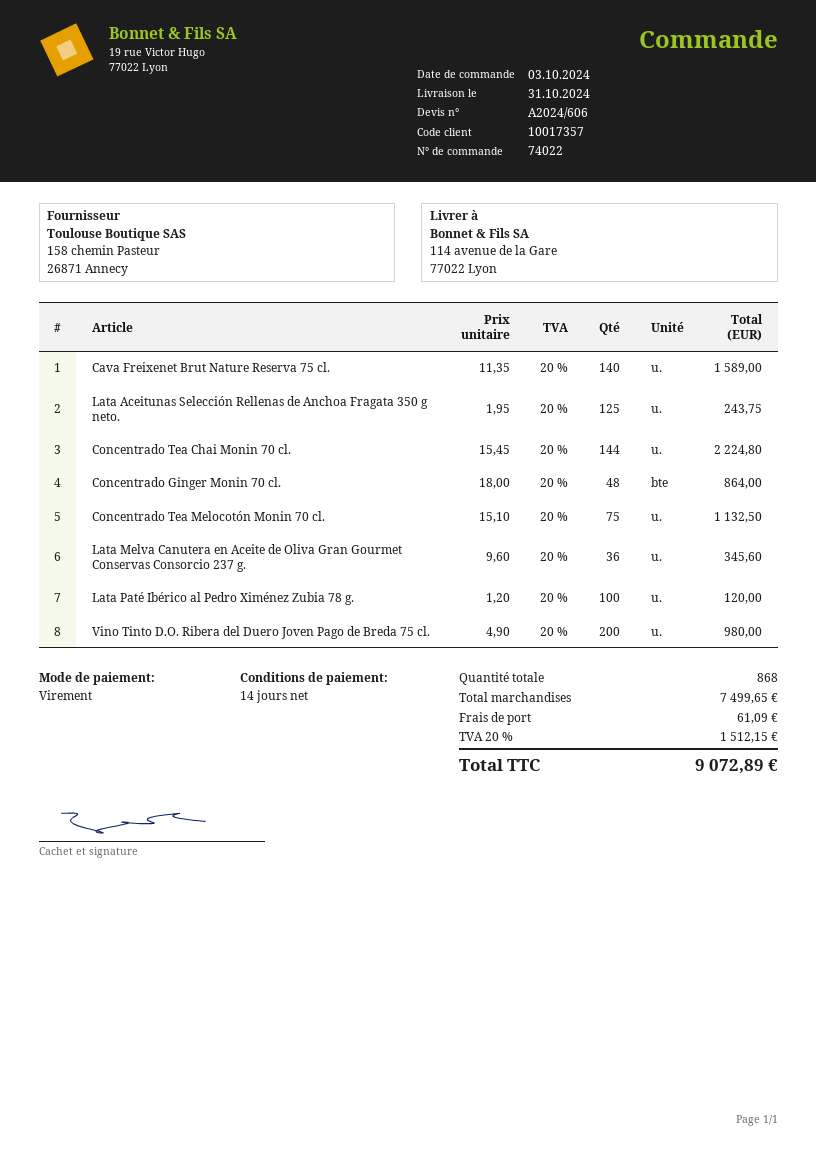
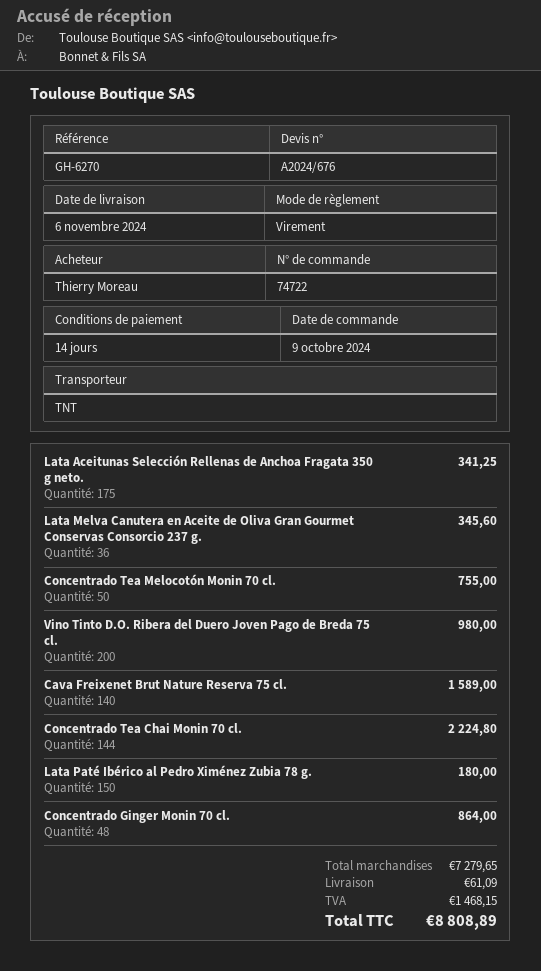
quote number: A2024/606 -> A2024/676
order number: 74022 -> 74722
order date: 2024-10-03 -> 2024-10-09
delivery date: 2024-10-31 -> 2024-11-06
Lata Aceitunas Selección Rellenas de Anchoa Fragata 350 g neto.: 125 for 243.75 -> 175 for 341.25
Concentrado Tea Melocotón Monin 70 cl.: 75 for 1132.50 -> 50 for 755.00
Lata Paté Ibérico al Pedro Ximénez Zubia 78 g.: 100 for 120.00 -> 150 for 180.00
subtotal: 7499.65 -> 7279.65
tax: 1512.15 -> 1468.15
total: 9072.89 -> 8808.89

